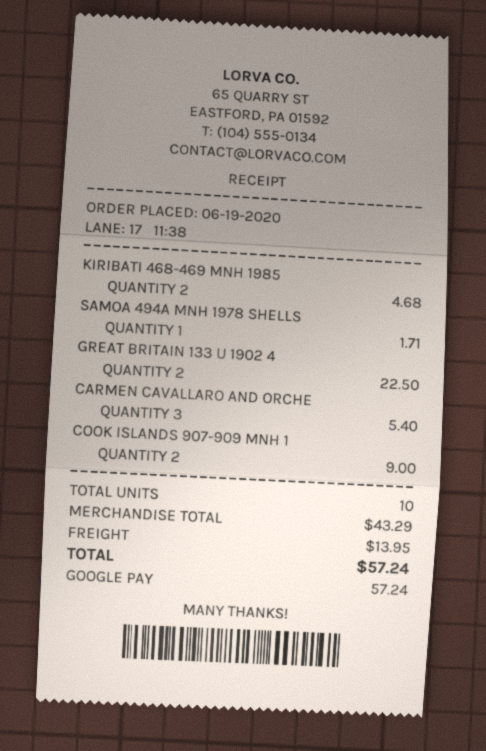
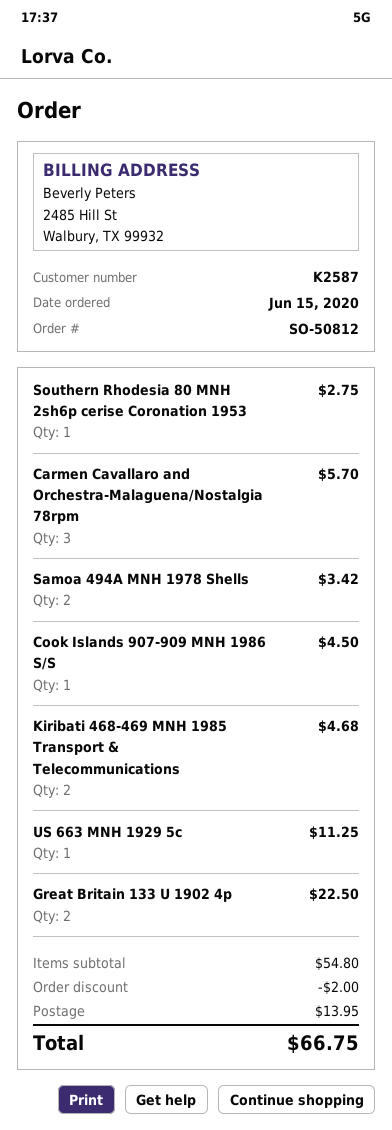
order date: 2020-06-19 -> 2020-06-15
SAMOA 494A MNH 1978 SHELLS: 1 for 1.71 -> 2 for 3.42
CARMEN CAVALLARO AND ORCHE: 3 for 5.40 -> 3 for 5.70
COOK ISLANDS 907-909 MNH 1: 2 for 9.00 -> 1 for 4.50
Southern Rhodesia 80 MNH 2sh6p cerise Coronation 1953: none -> 1 for 2.75
US 663 MNH 1929 5c: none -> 1 for 11.25
subtotal: 43.29 -> 54.80
discount: none -> 2.00
total: 57.24 -> 66.75

